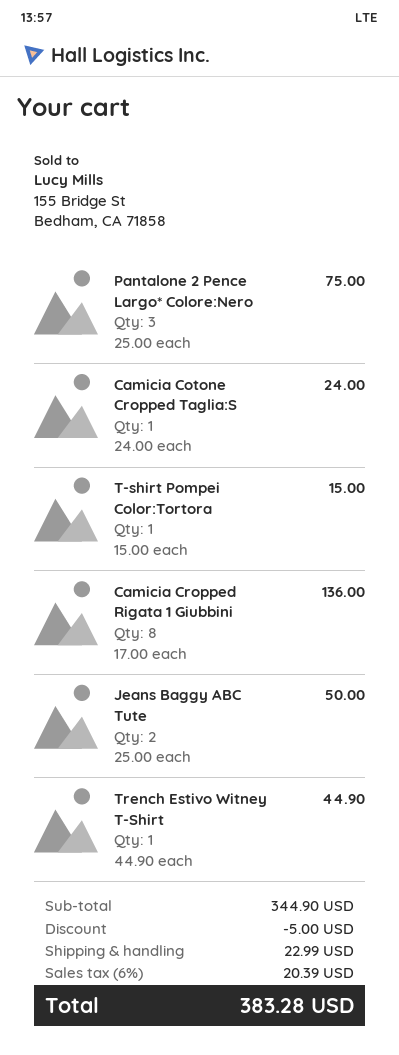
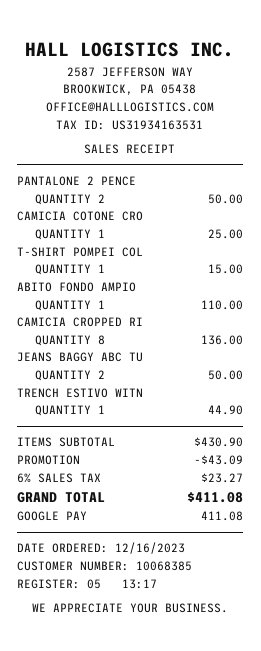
Pantalone 2 Pence Largo* Colore:Nero: 3 for 75.00 -> 2 for 50.00
Camicia Cotone Cropped Taglia:S: 1 for 24.00 -> 1 for 25.00
ABITO FONDO AMPIO: none -> 1 for 110.00
subtotal: 344.90 -> 430.90
discount: 5.00 -> 43.09
shipping: 22.99 -> none
tax: 6% = 20.39 -> 6% = 23.27
total: 383.28 -> 411.08

